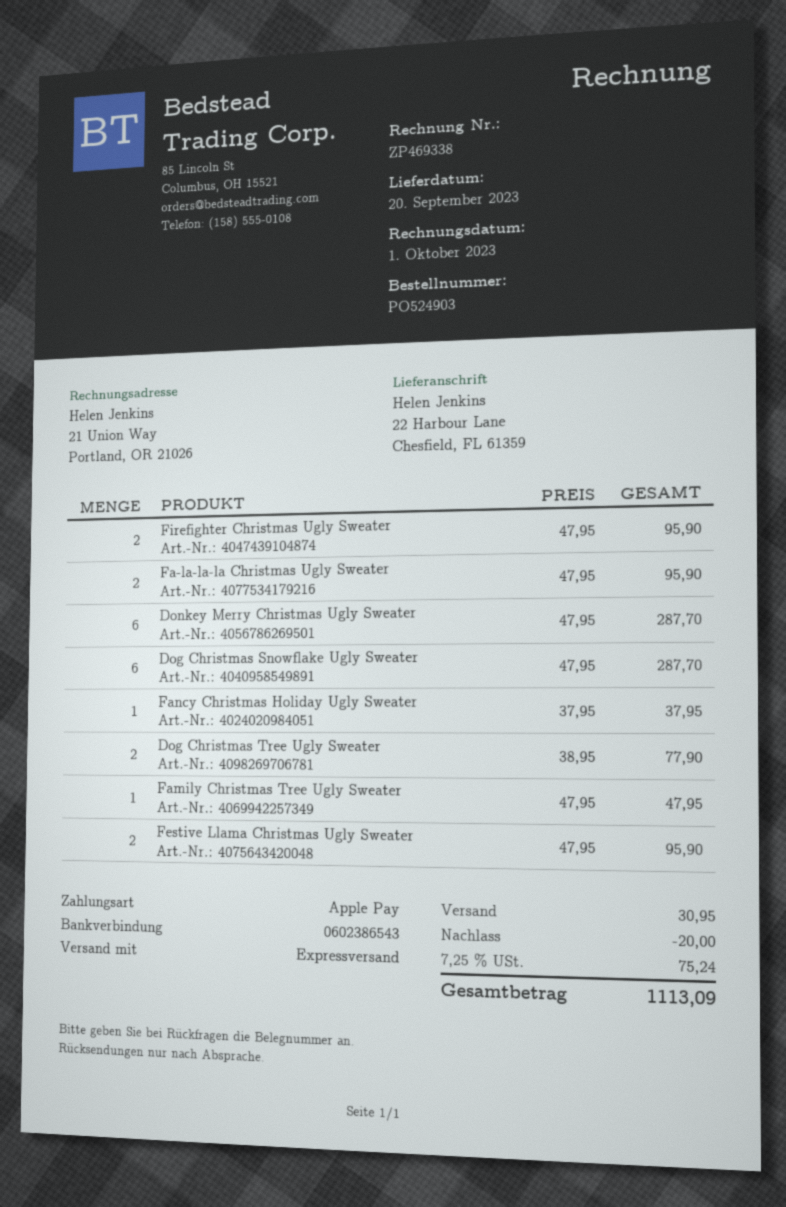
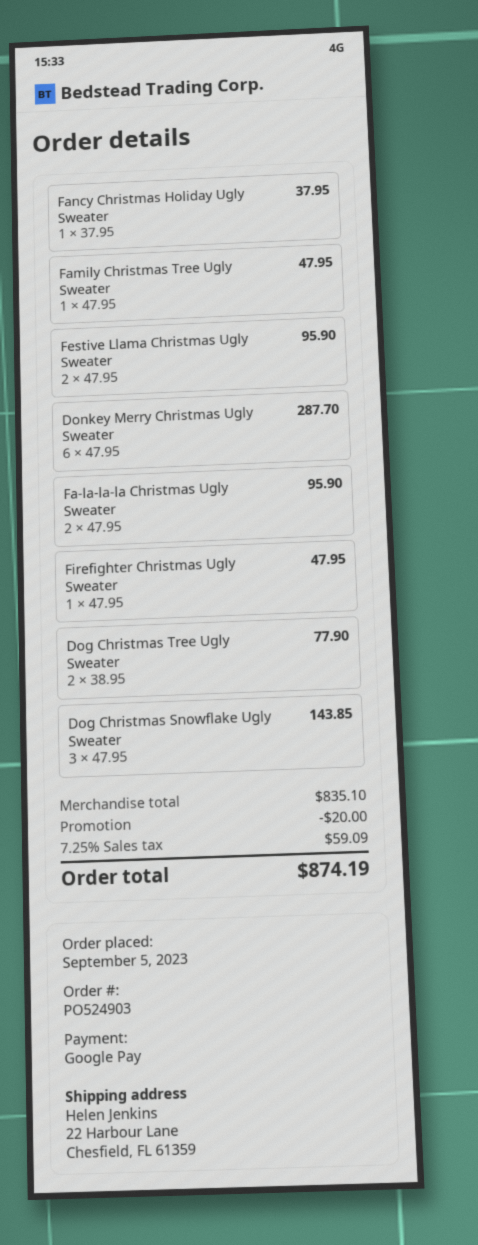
payment method: Apple Pay -> Google Pay
Firefighter Christmas Ugly Sweater: 2 x 47.95 = 95.90 -> 1 x 47.95 = 47.95
Dog Christmas Snowflake Ugly Sweater: 6 x 47.95 = 287.70 -> 3 x 47.95 = 143.85
shipping: 30.95 -> none
tax: 7.25% = 75.24 -> 7.25% = 59.09
total: 1113.09 -> 874.19

